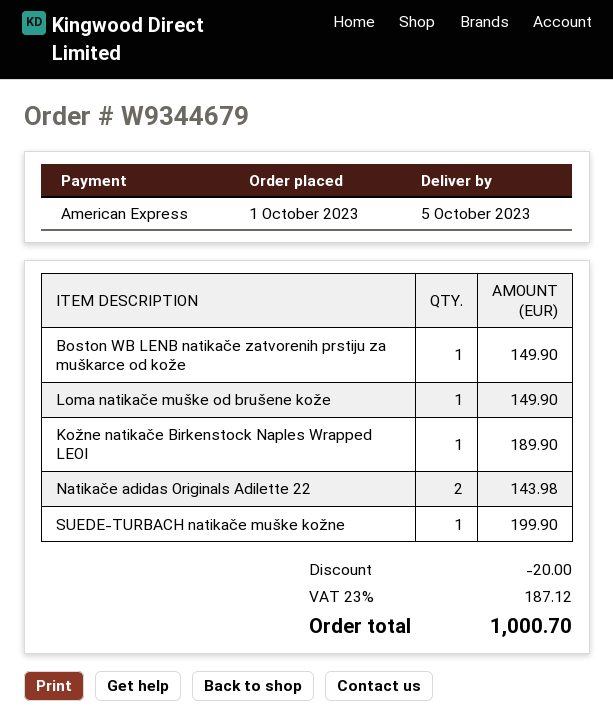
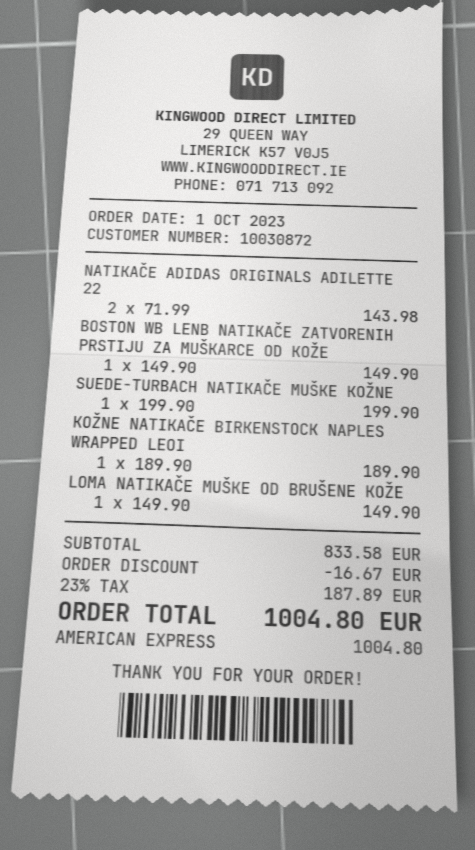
discount: 20.00 -> 16.67
tax: 23% = 187.12 -> 23% = 187.89
total: 1000.70 -> 1004.80

